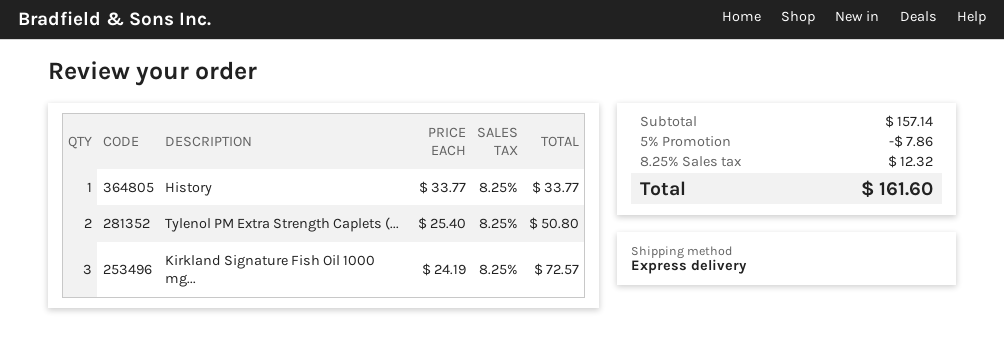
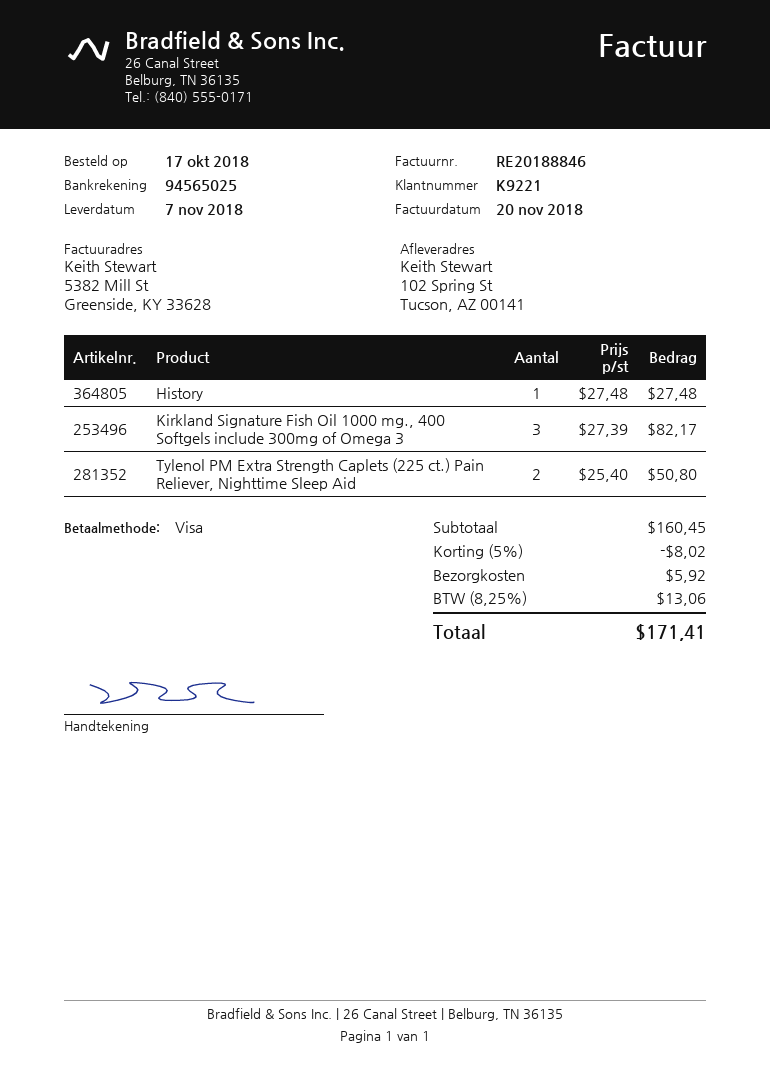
History: 1 x 33.77 = 33.77 -> 1 x 27.48 = 27.48
Kirkland Signature Fish Oil 1000 mg...: 3 x 24.19 = 72.57 -> 3 x 27.39 = 82.17
subtotal: 157.14 -> 160.45
discount: 5% = 7.86 -> 5% = 8.02
shipping: none -> 5.92
tax: 8.25% = 12.32 -> 8.25% = 13.06
total: 161.60 -> 171.41

